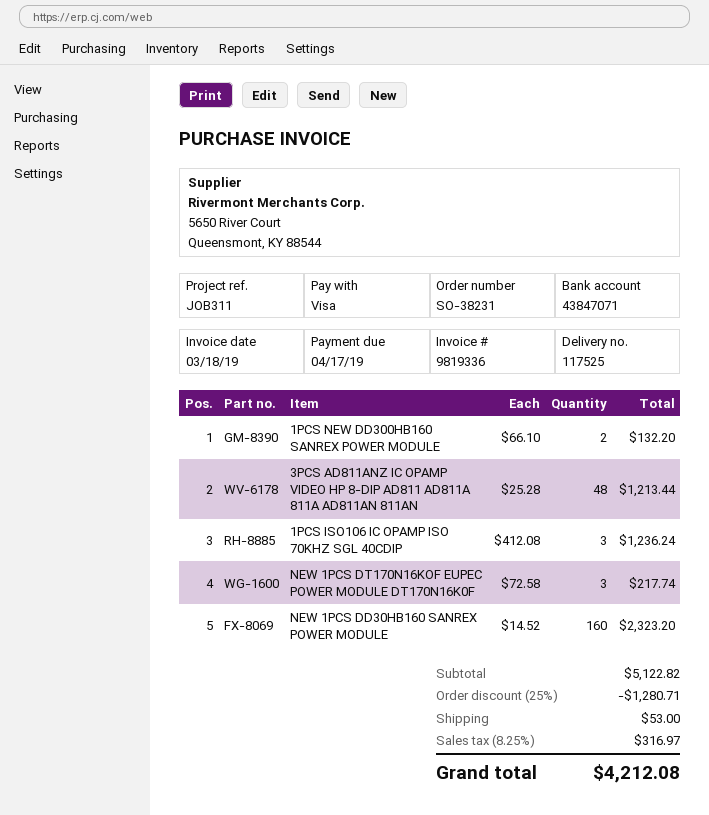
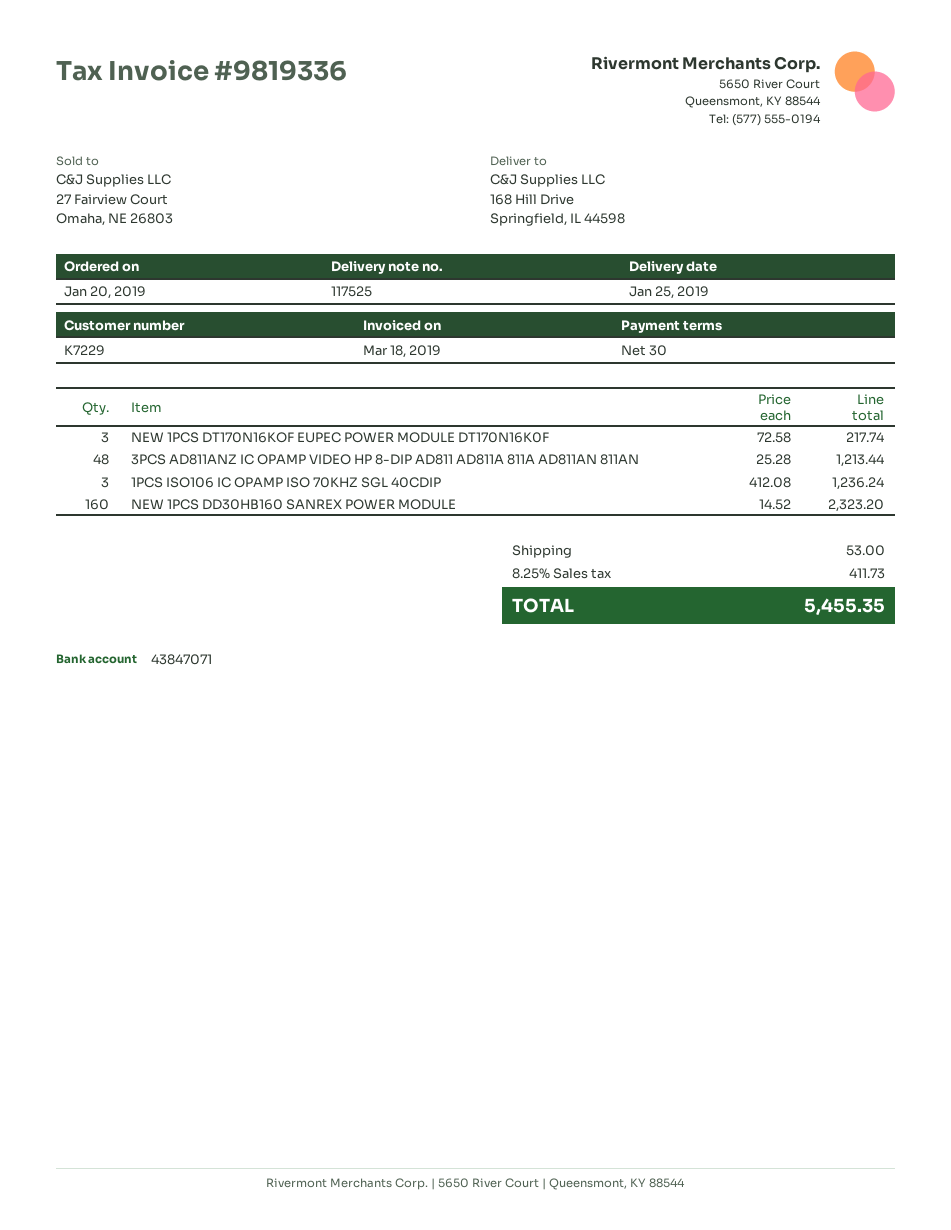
1PCS NEW DD300HB160 SANREX POWER MODULE: 2 x 66.10 = 132.20 -> none
discount: 25% = 1280.71 -> none
tax: 8.25% = 316.97 -> 8.25% = 411.73
total: 4212.08 -> 5455.35

